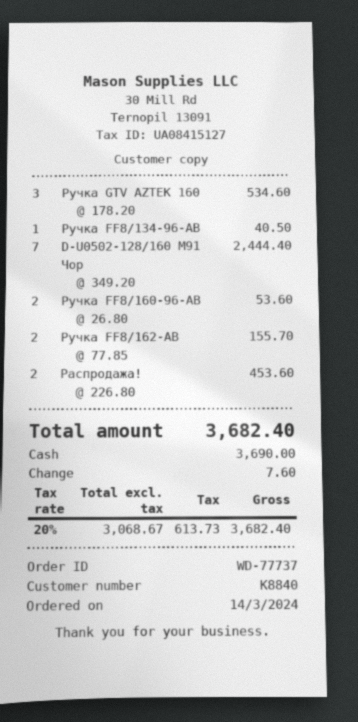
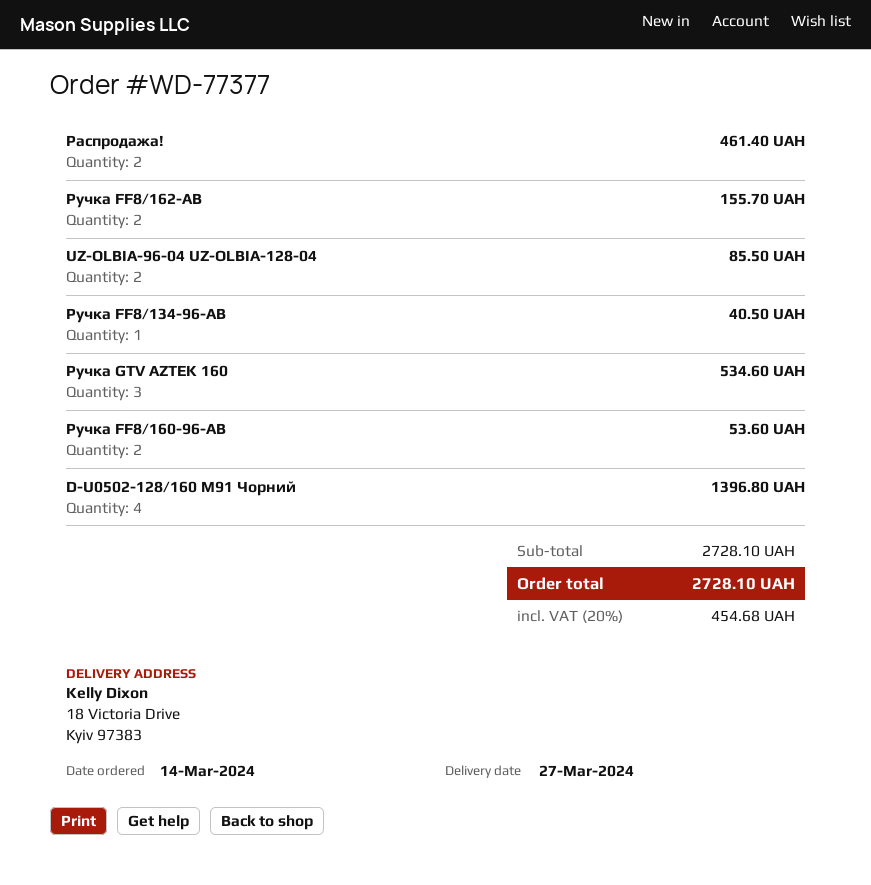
order number: WD-77737 -> WD-77377
D-U0502-128/160 M91 Чор: 7 for 2444.40 -> 4 for 1396.80
Распродажа!: 2 for 453.60 -> 2 for 461.40
UZ-OLBIA-96-04 UZ-OLBIA-128-04: none -> 2 for 85.50
tax: 20% = 613.73 -> 20% = 454.68
total: 3682.40 -> 2728.10

